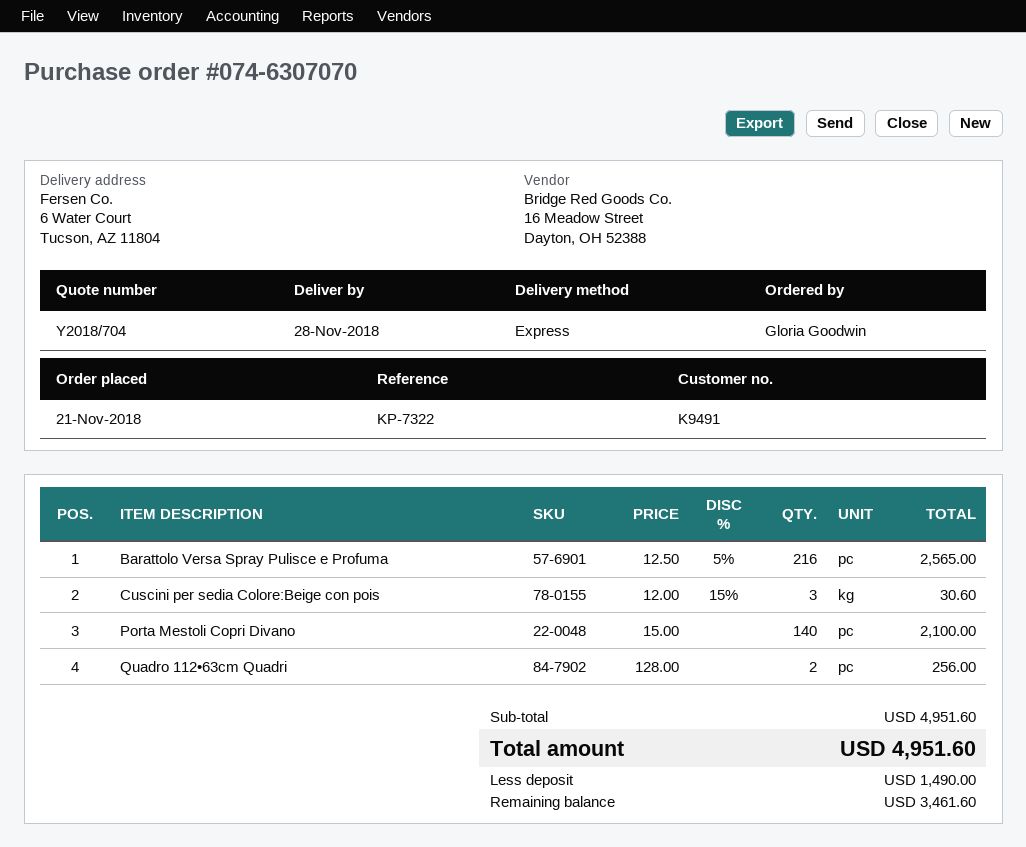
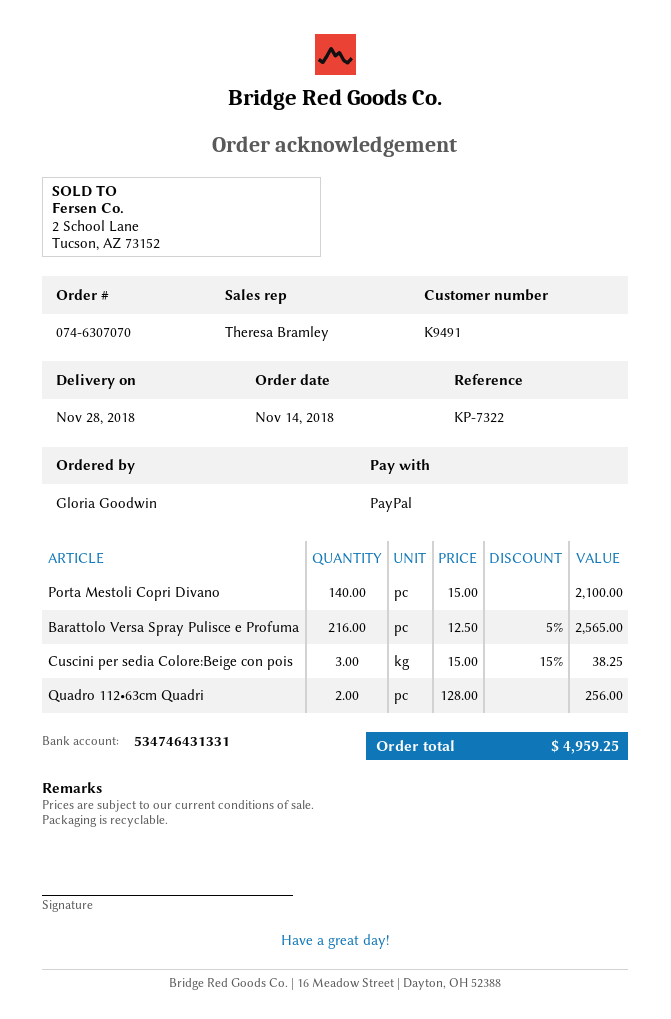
order date: 2018-11-21 -> 2018-11-14
Cuscini per sedia Colore:Beige con pois: 3 x 12.00 - 15% = 30.60 -> 3 x 15.00 - 15% = 38.25
total: 4951.60 -> 4959.25

